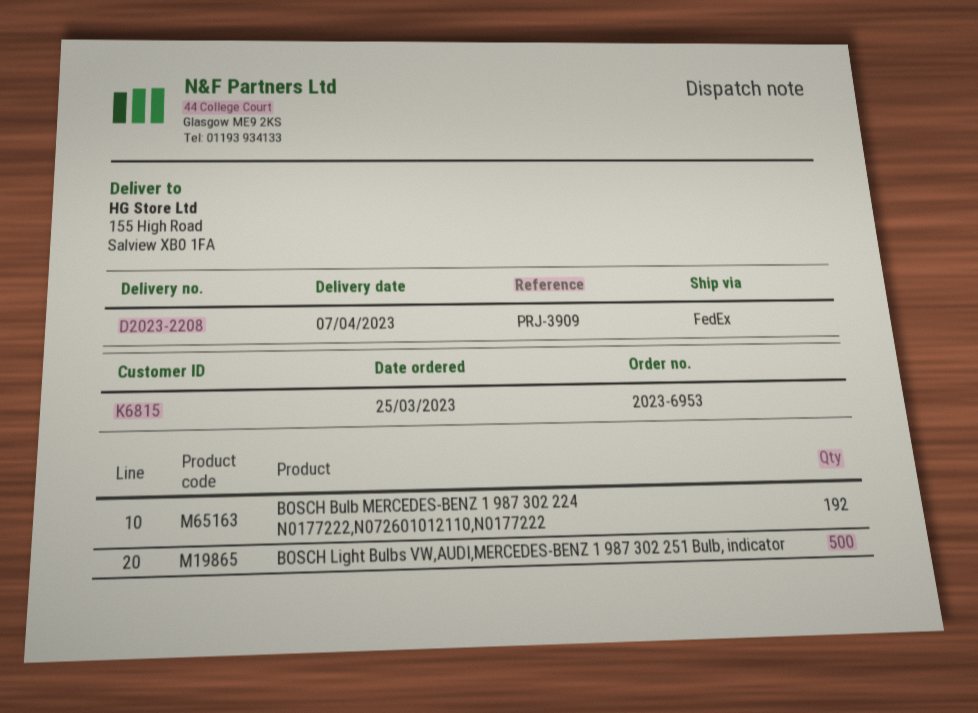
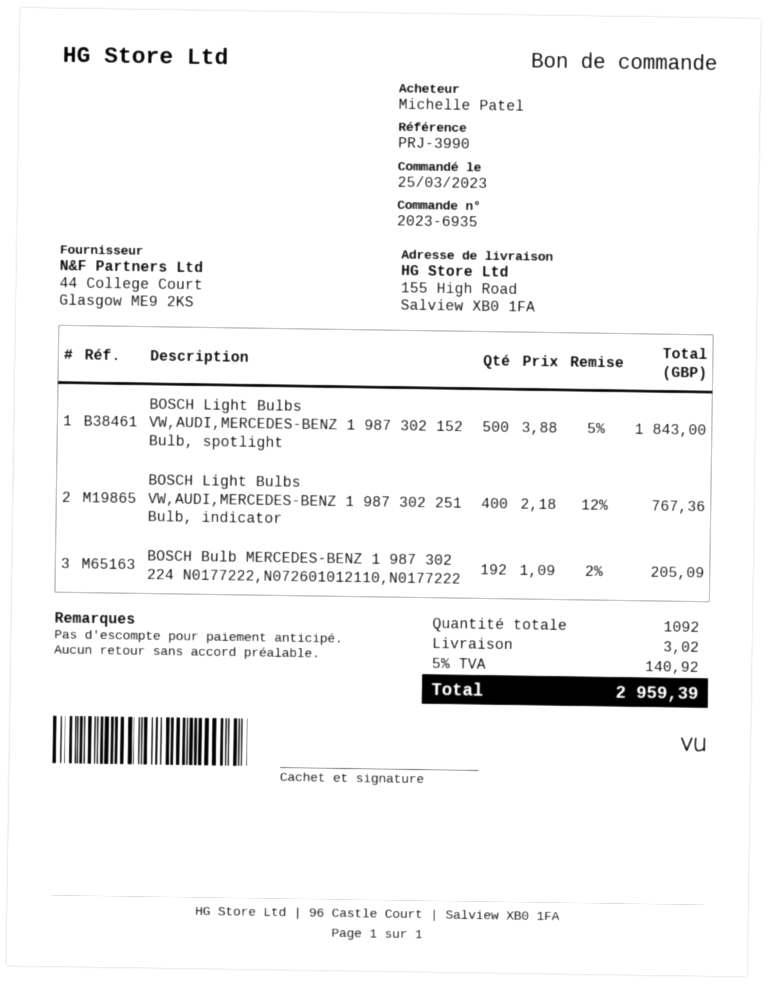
order number: 2023-6953 -> 2023-6935
reference: PRJ-3909 -> PRJ-3990
BOSCH Light Bulbs VW,AUDI,MERCEDES-BENZ 1 987 302 251 Bulb, indicator: 500 -> 400
BOSCH Light Bulbs VW,AUDI,MERCEDES-BENZ 1 987 302 152 Bulb, spotlight: none -> 500

